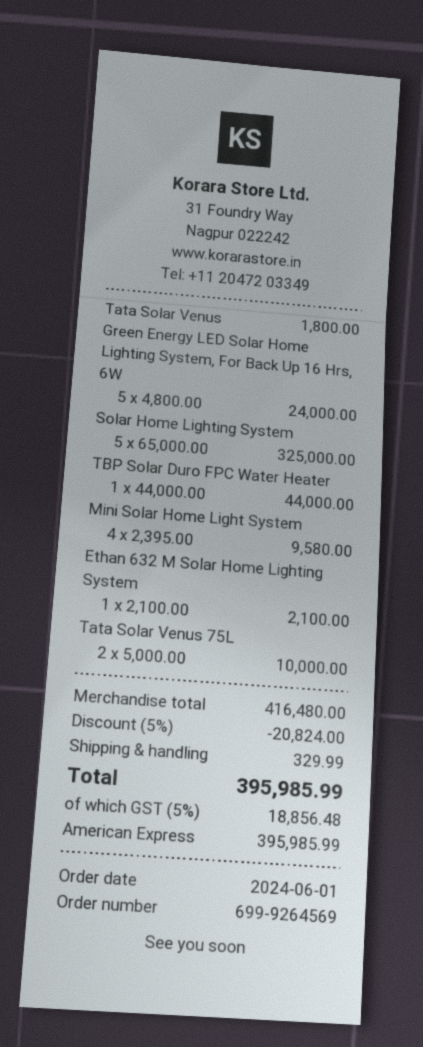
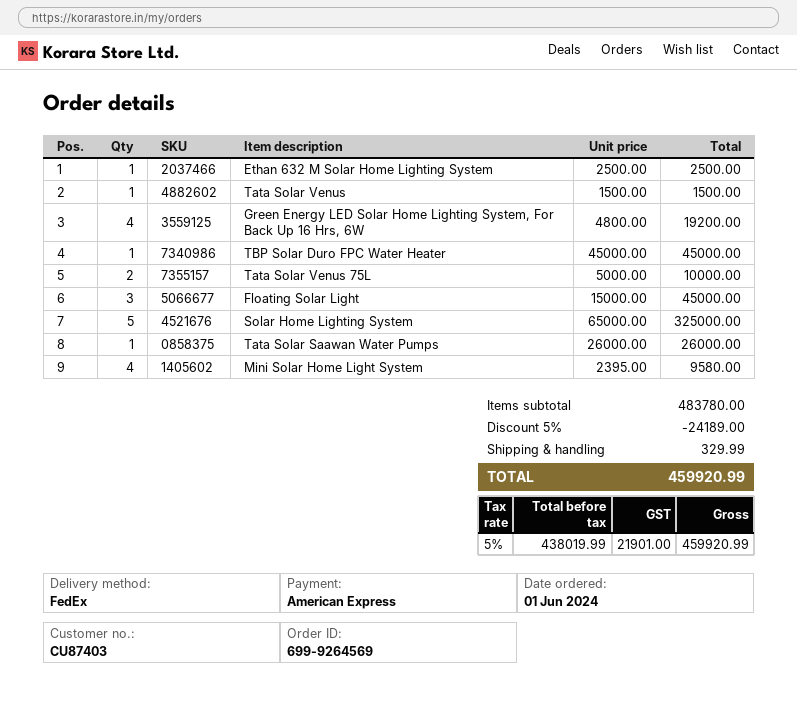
Tata Solar Venus: 1 x 1800.00 = 1800.00 -> 1 x 1500.00 = 1500.00
Green Energy LED Solar Home Lighting System, For Back Up 16 Hrs, 6W: 5 x 4800.00 = 24000.00 -> 4 x 4800.00 = 19200.00
TBP Solar Duro FPC Water Heater: 1 x 44000.00 = 44000.00 -> 1 x 45000.00 = 45000.00
Ethan 632 M Solar Home Lighting System: 1 x 2100.00 = 2100.00 -> 1 x 2500.00 = 2500.00
Floating Solar Light: none -> 3 x 15000.00 = 45000.00
Tata Solar Saawan Water Pumps: none -> 1 x 26000.00 = 26000.00
subtotal: 416480.00 -> 483780.00
discount: 5% = 20824.00 -> 5% = 24189.00
tax: 5% = 18856.48 -> 5% = 21901.00
total: 395985.99 -> 459920.99

